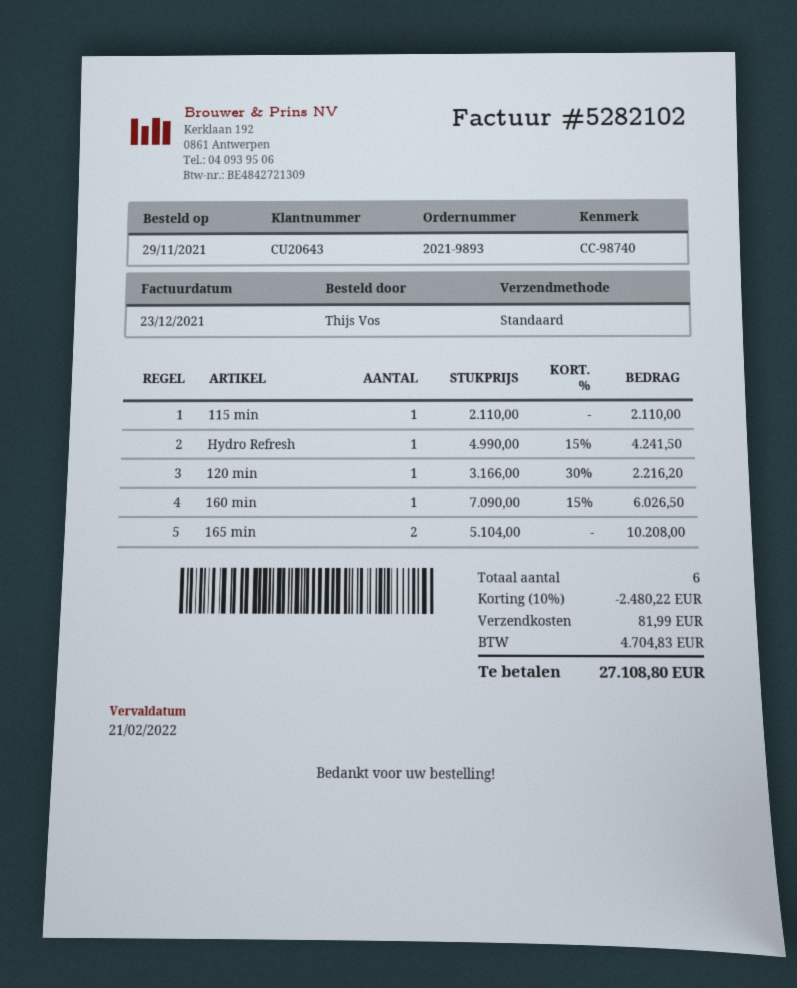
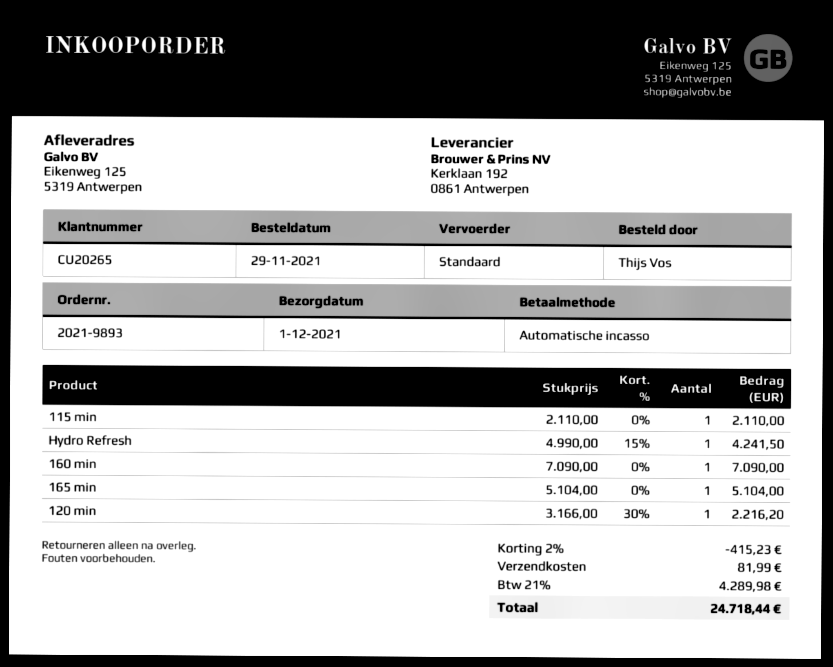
customer number: CU20643 -> CU20265
160 min: 1 x 7090.00 - 15% = 6026.50 -> 1 x 7090.00 = 7090.00
165 min: 2 x 5104.00 = 10208.00 -> 1 x 5104.00 = 5104.00
discount: 10% = 2480.22 -> 2% = 415.23
tax: 4704.83 -> 4289.98
total: 27108.80 -> 24718.44

